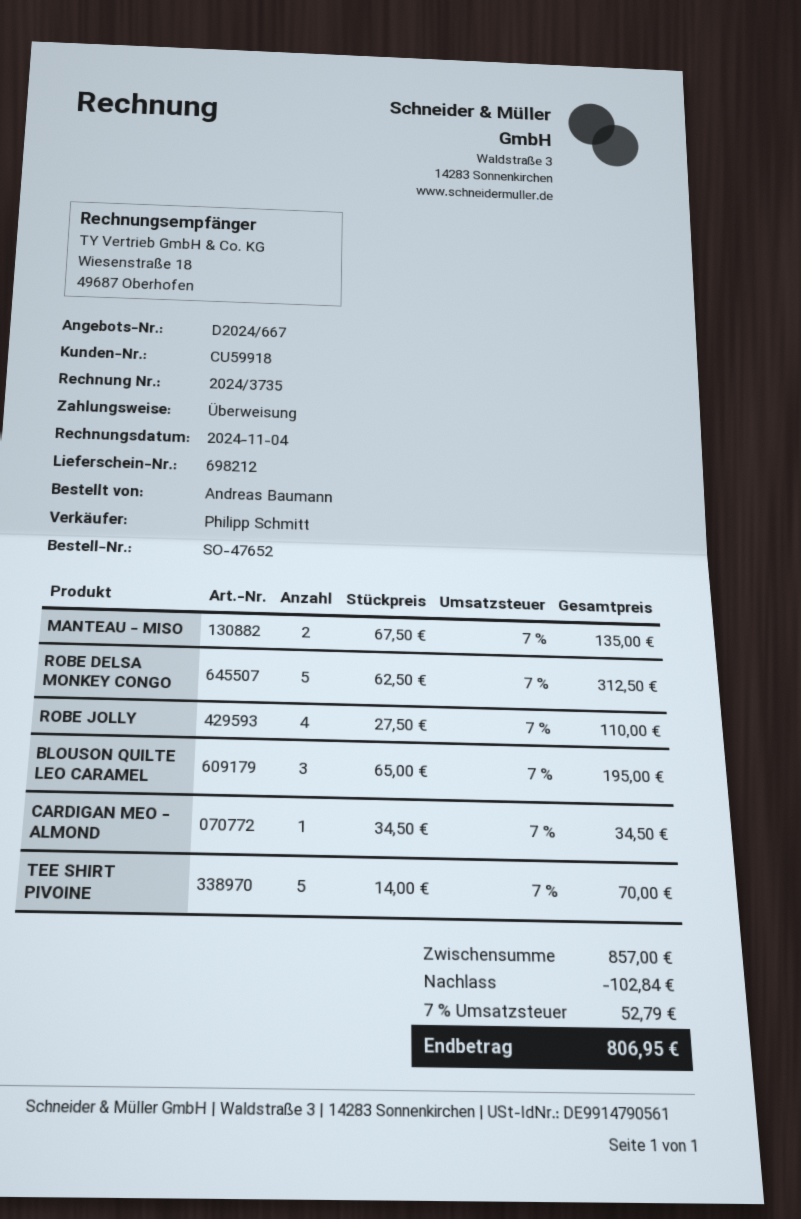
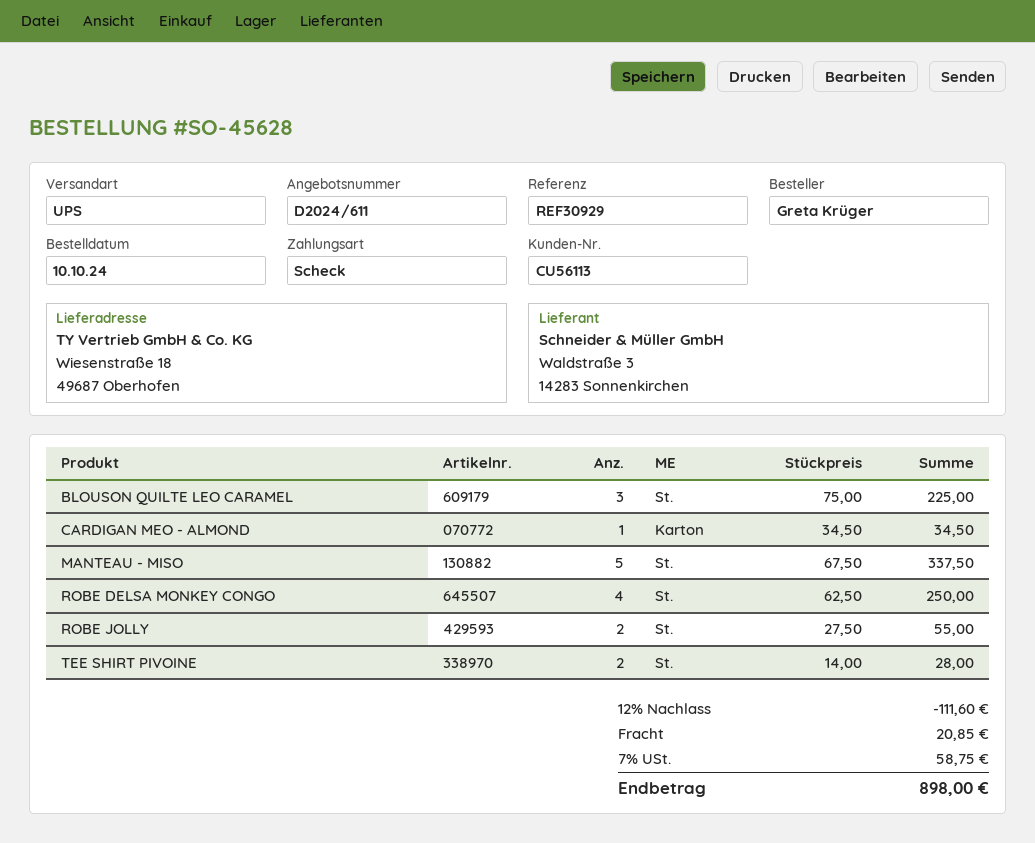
quote number: D2024/667 -> D2024/611
order number: SO-47652 -> SO-45628
customer number: CU59918 -> CU56113
ordered by: Andreas Baumann -> Greta Krüger
payment method: bank transfer -> cheque
MANTEAU - MISO: 2 x 67.50 = 135.00 -> 5 x 67.50 = 337.50
ROBE DELSA MONKEY CONGO: 5 x 62.50 = 312.50 -> 4 x 62.50 = 250.00
ROBE JOLLY: 4 x 27.50 = 110.00 -> 2 x 27.50 = 55.00
BLOUSON QUILTE LEO CARAMEL: 3 x 65.00 = 195.00 -> 3 x 75.00 = 225.00
TEE SHIRT PIVOINE: 5 x 14.00 = 70.00 -> 2 x 14.00 = 28.00
discount: 102.84 -> 111.60
shipping: none -> 20.85
tax: 7% = 52.79 -> 7% = 58.75
total: 806.95 -> 898.00

